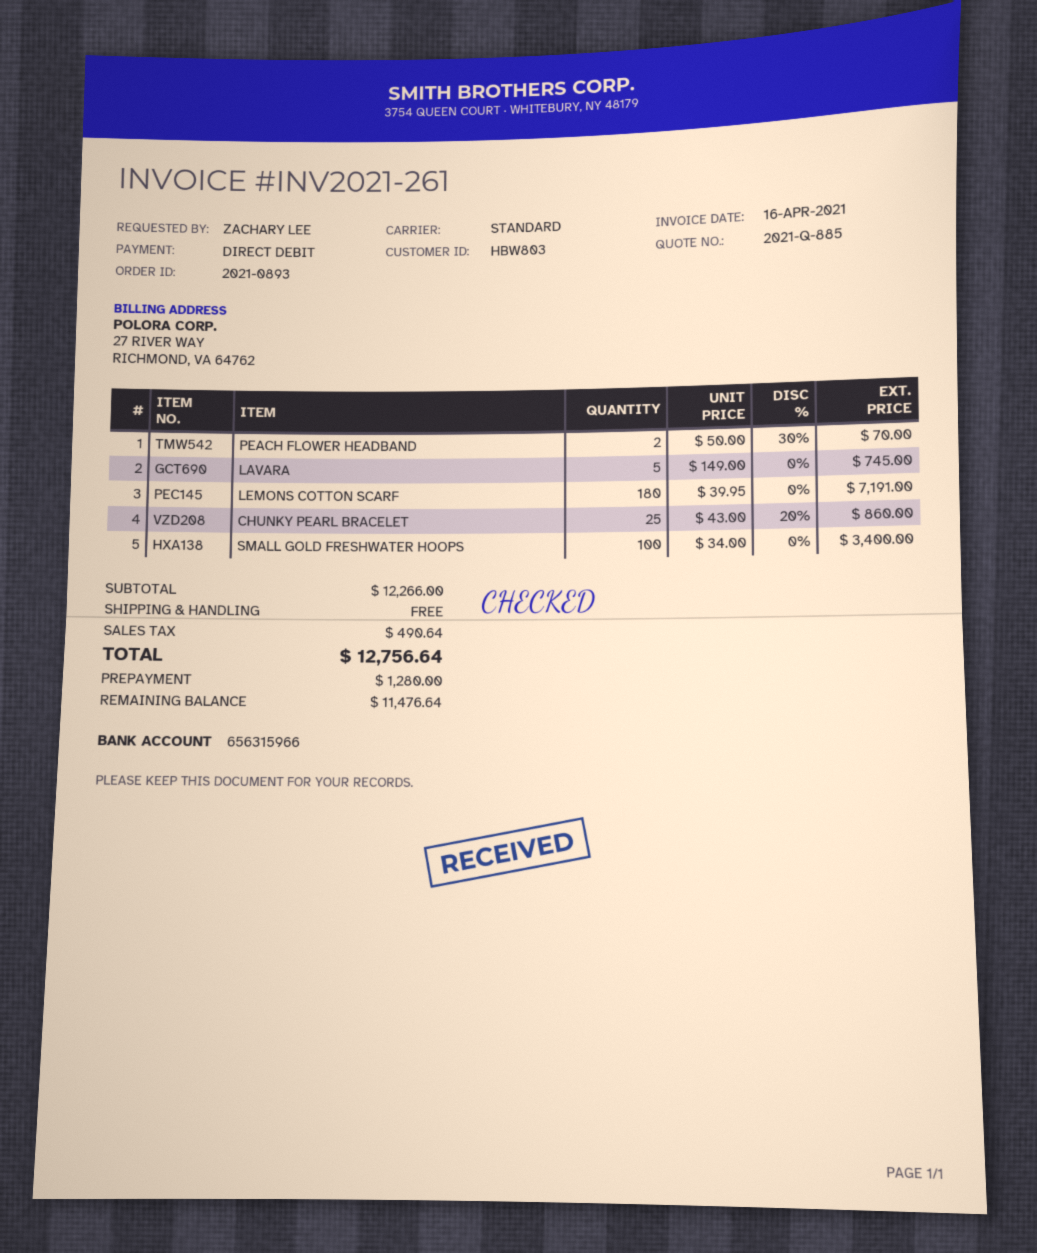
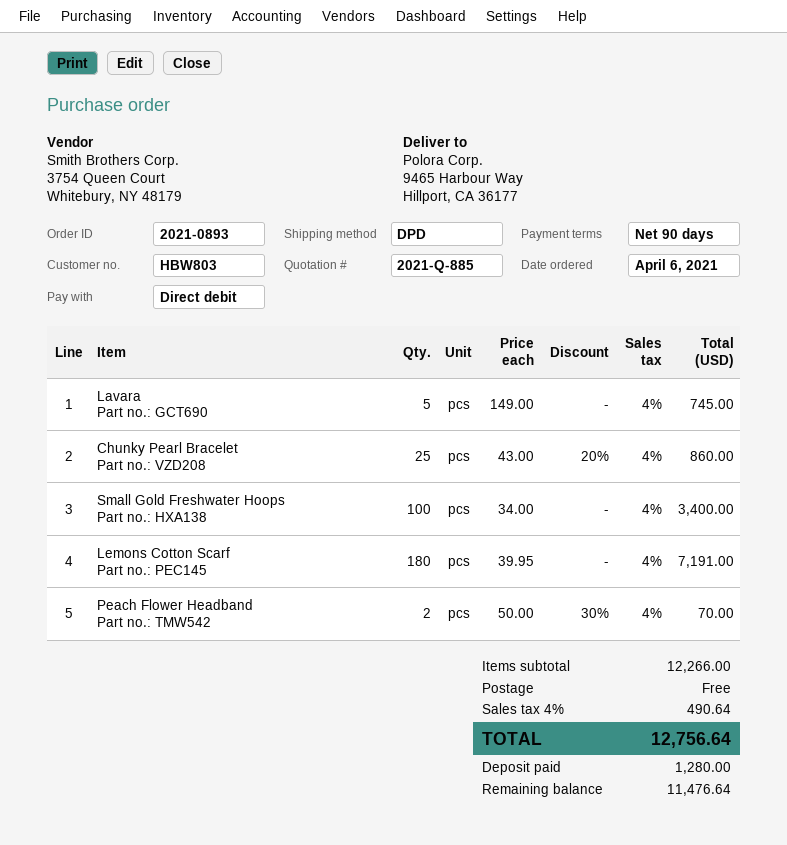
shipping method: standard -> DPD

